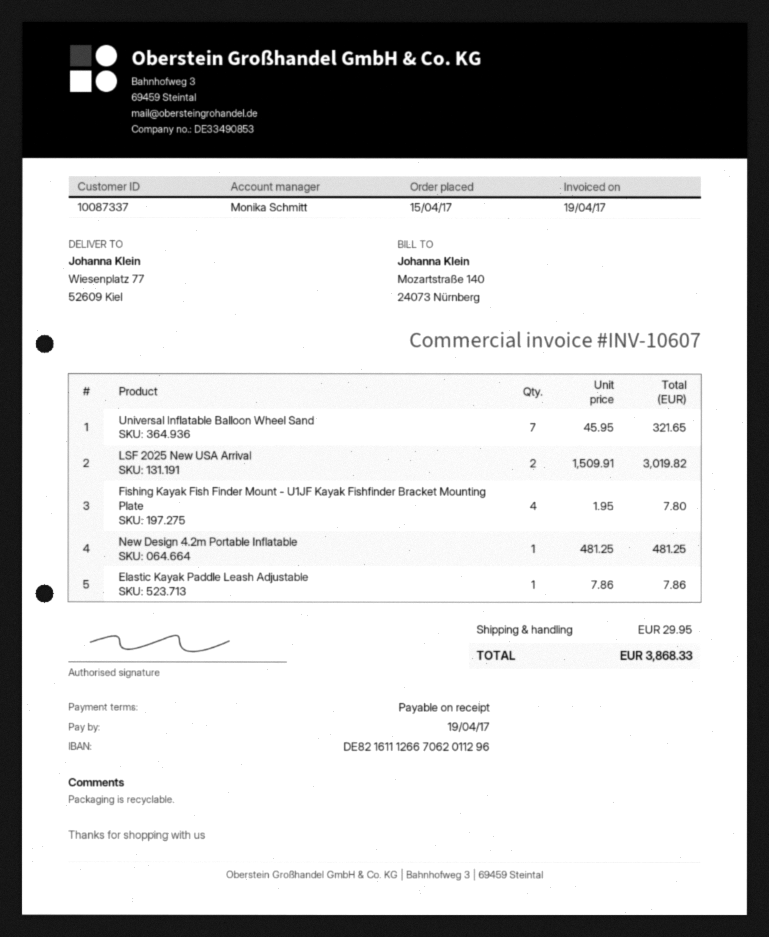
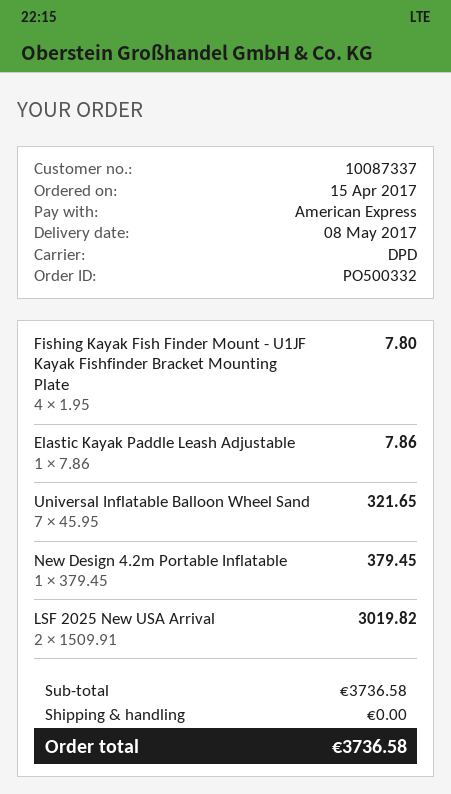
New Design 4.2m Portable Inflatable: 1 x 481.25 = 481.25 -> 1 x 379.45 = 379.45
shipping: 29.95 -> 0.00
total: 3868.33 -> 3736.58

